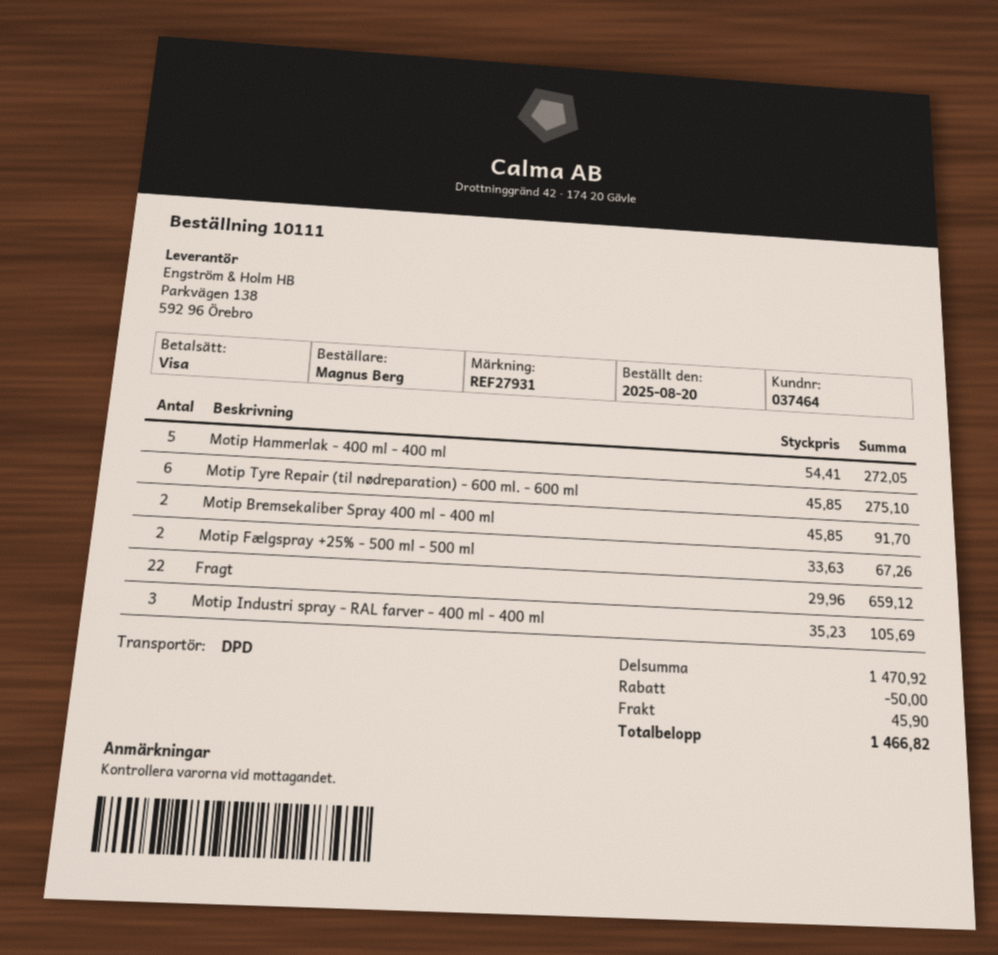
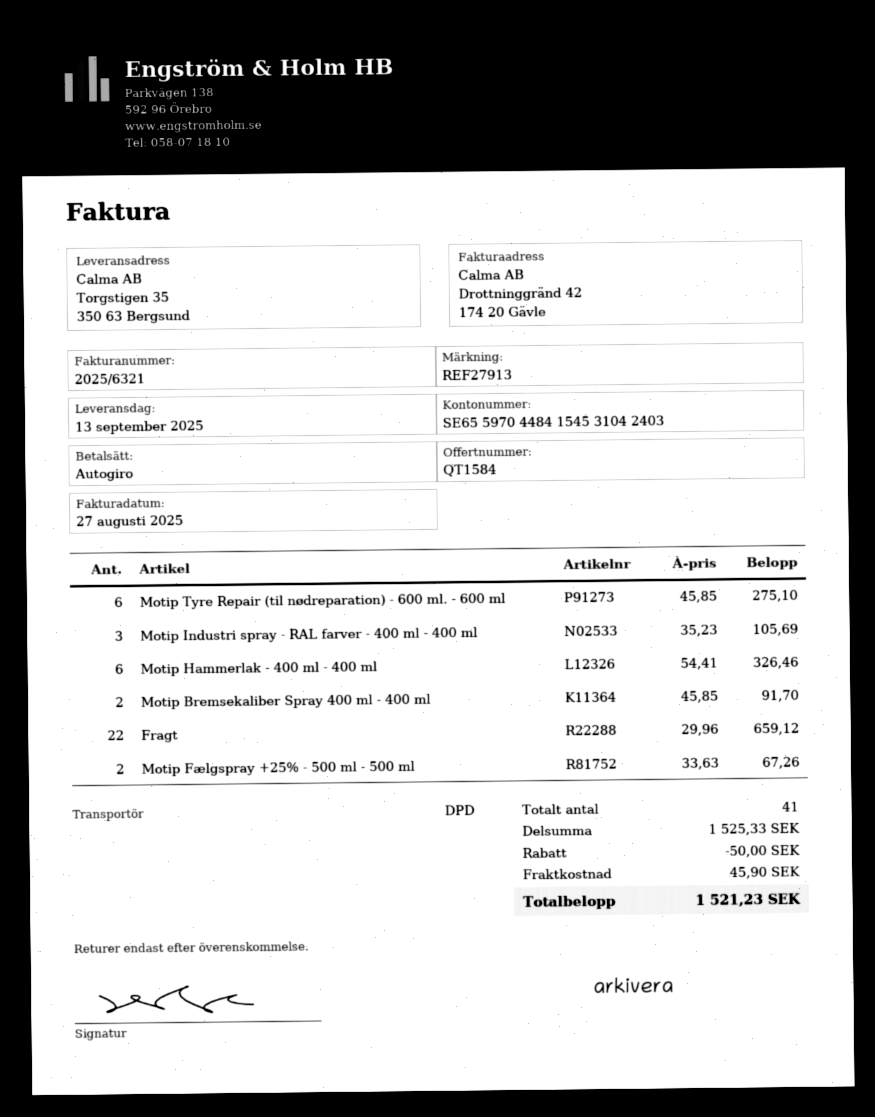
reference: REF27931 -> REF27913
payment method: Visa -> direct debit
Motip Hammerlak - 400 ml - 400 ml: 5 x 54.41 = 272.05 -> 6 x 54.41 = 326.46
subtotal: 1470.92 -> 1525.33
total: 1466.82 -> 1521.23

